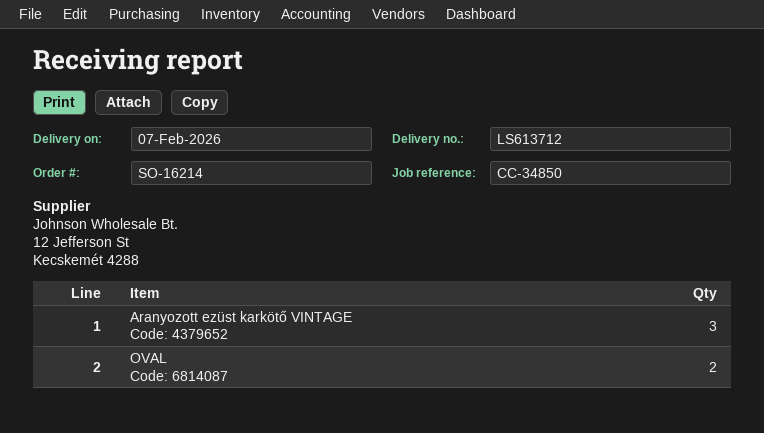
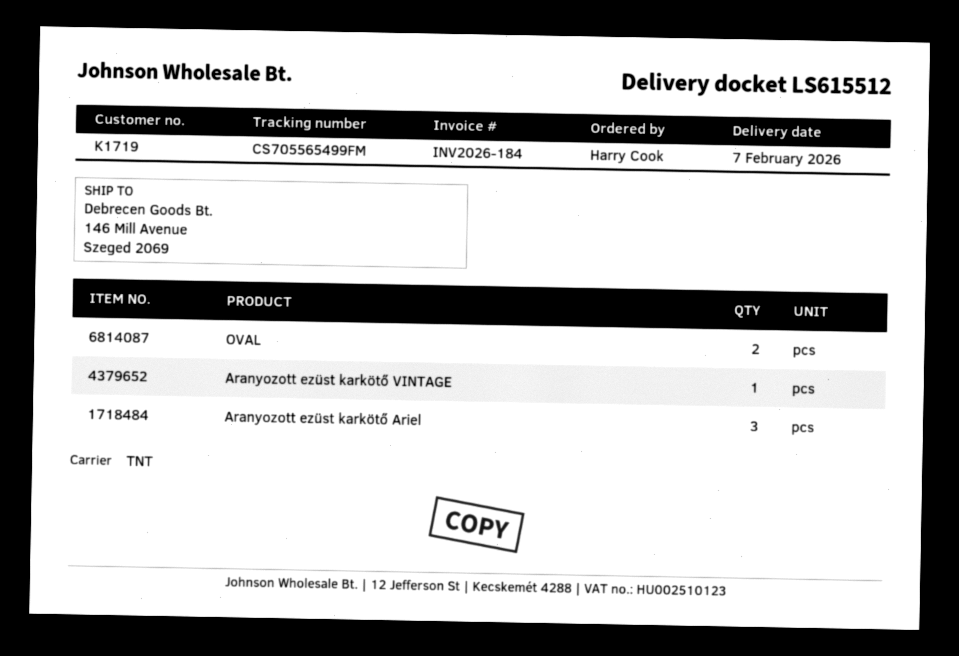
delivery note number: LS613712 -> LS615512
Aranyozott ezüst karkötő VINTAGE: 3 -> 1
Aranyozott ezüst karkötő Ariel: none -> 3

